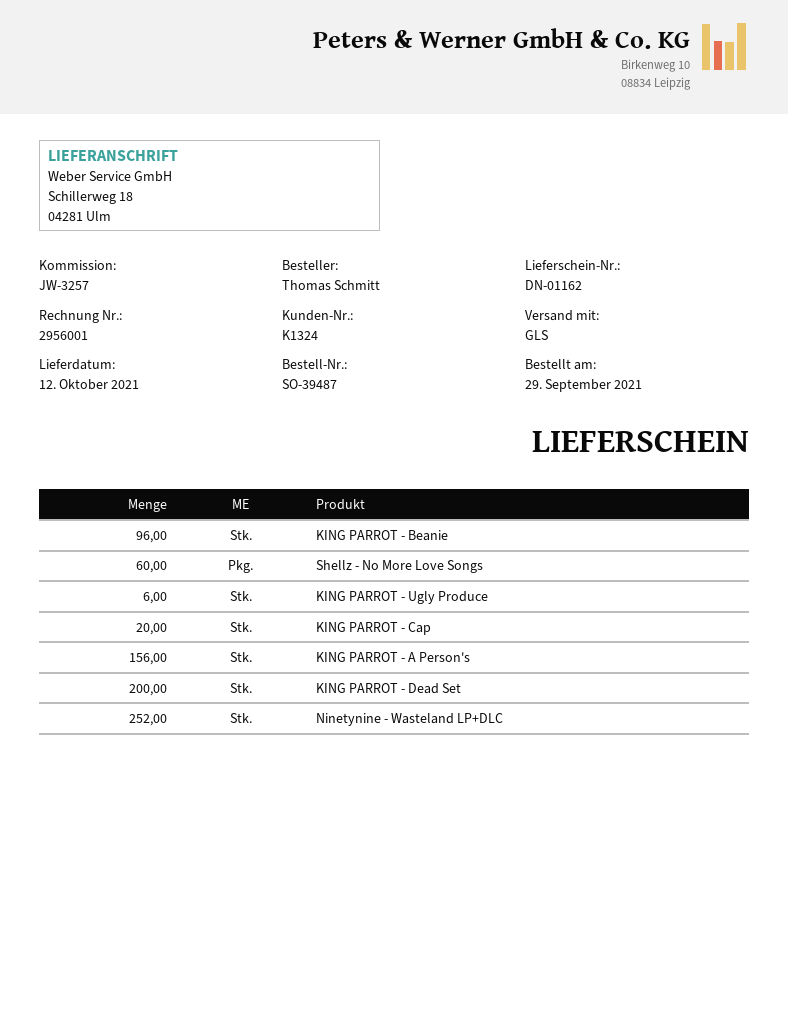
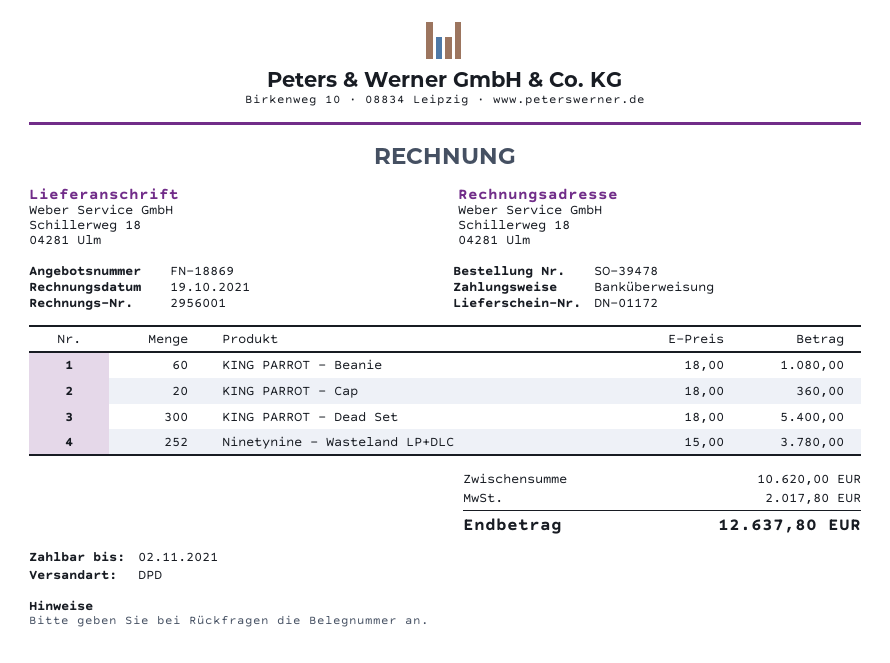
order number: SO-39487 -> SO-39478
delivery note number: DN-01162 -> DN-01172
shipping method: GLS -> DPD
KING PARROT - Beanie: 96 -> 60
Shellz - No More Love Songs: 60 -> none
KING PARROT - Ugly Produce: 6 -> none
KING PARROT - A Person's: 156 -> none
KING PARROT - Dead Set: 200 -> 300

